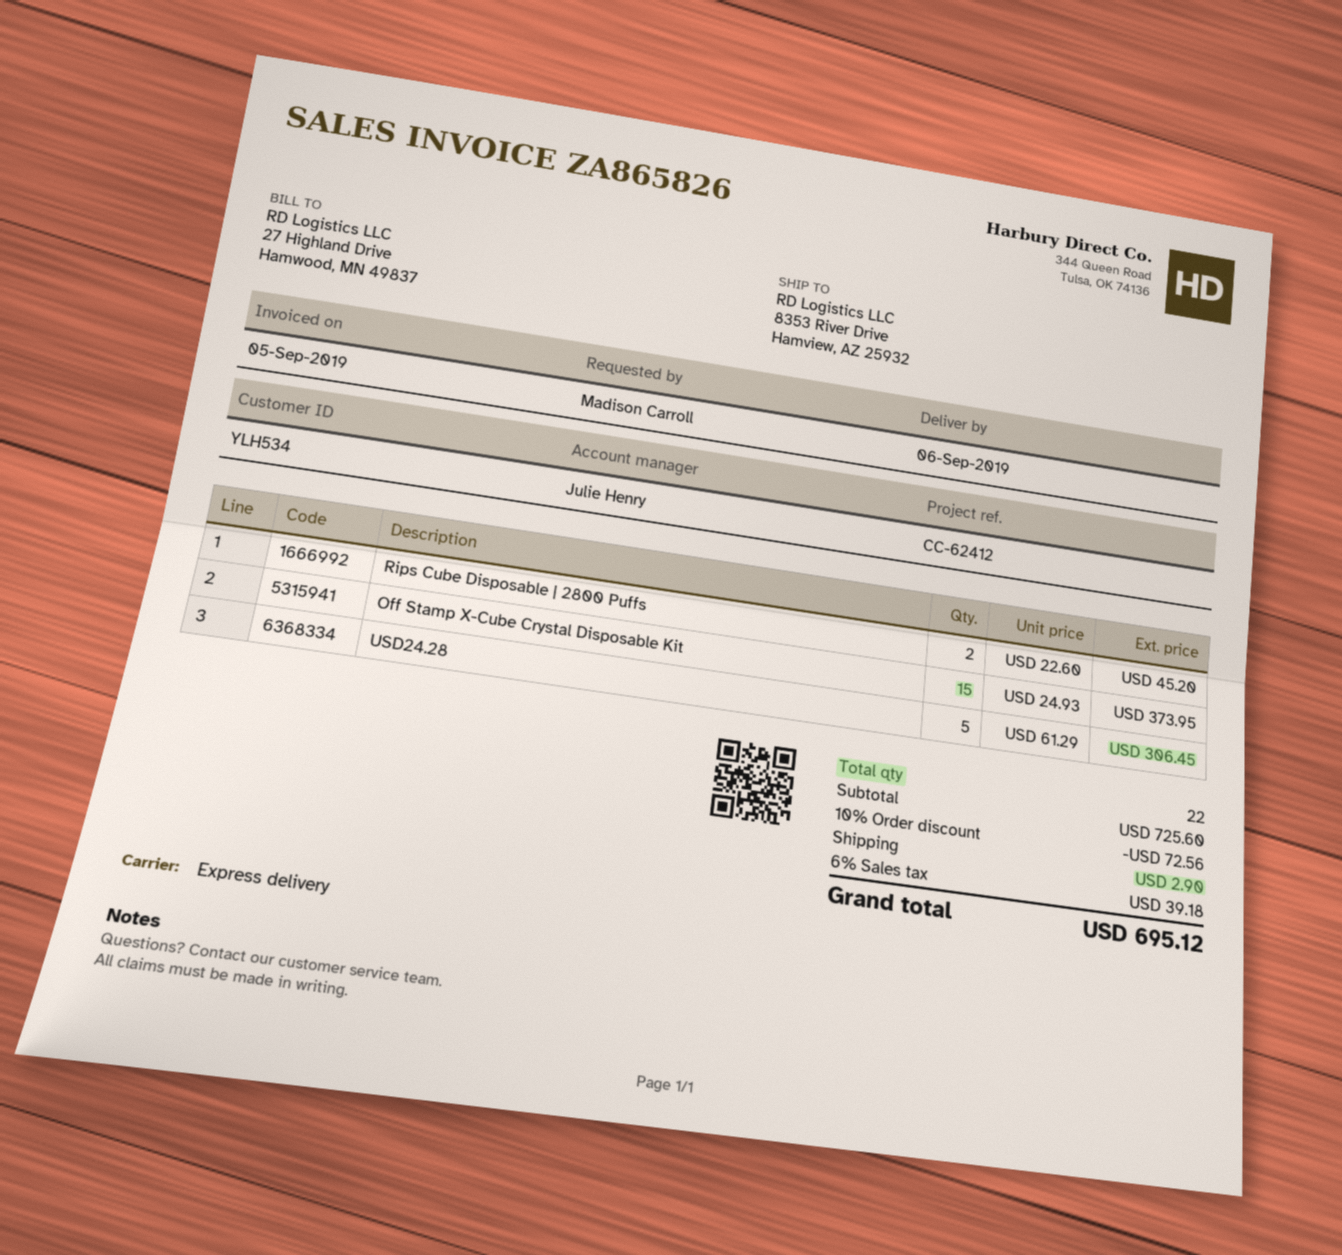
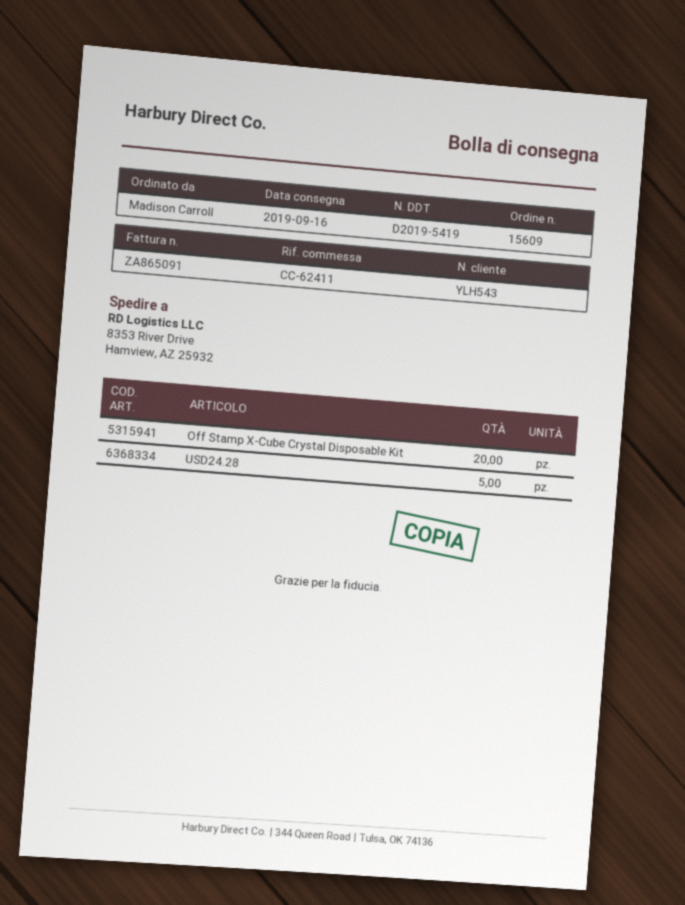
delivery date: 2019-09-06 -> 2019-09-16
invoice number: ZA865826 -> ZA865091
customer number: YLH534 -> YLH543
reference: CC-62412 -> CC-62411
Rips Cube Disposable | 2800 Puffs: 2 -> none
Off Stamp X-Cube Crystal Disposable Kit: 15 -> 20

